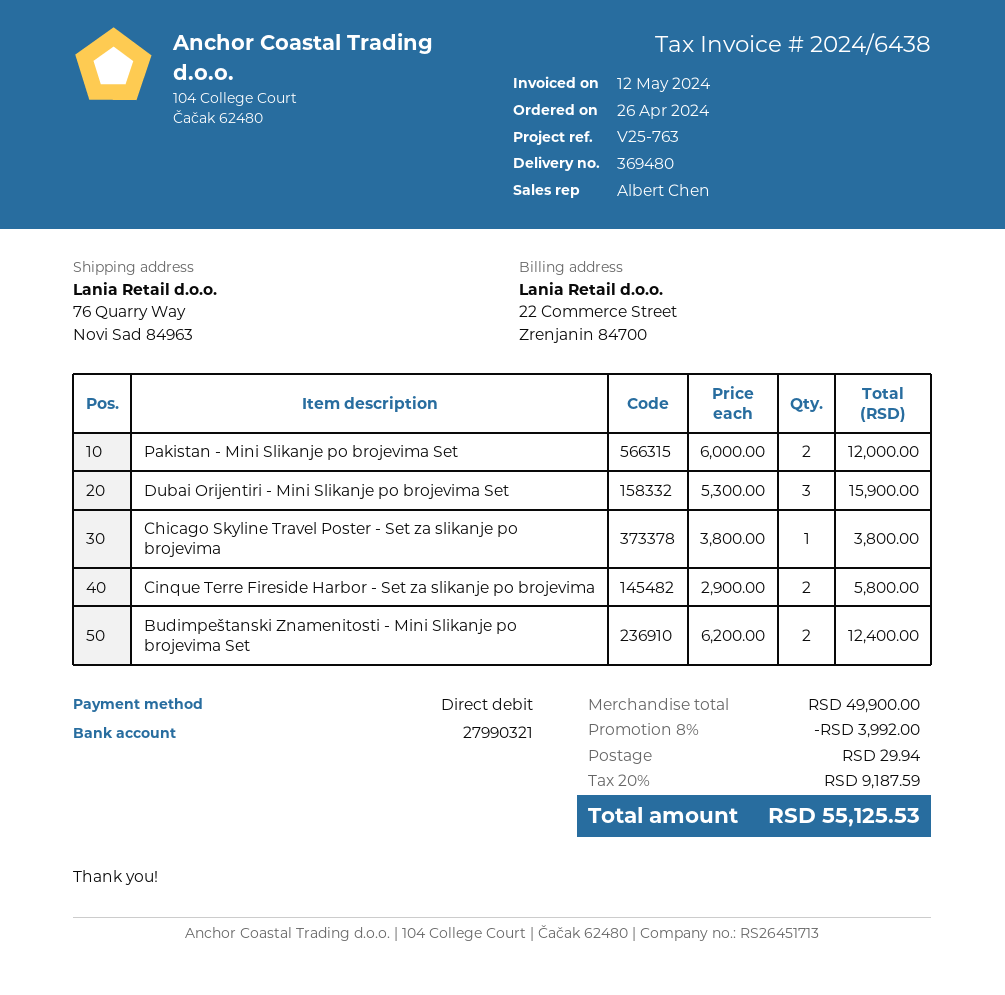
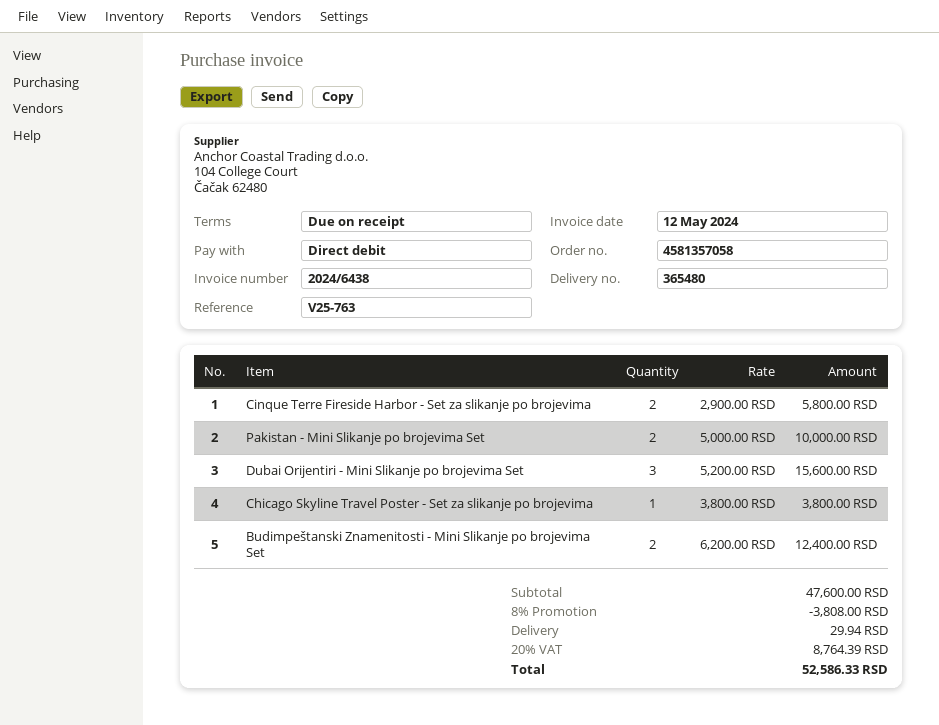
delivery note number: 369480 -> 365480
Pakistan - Mini Slikanje po brojevima Set: 2 x 6000.00 = 12000.00 -> 2 x 5000.00 = 10000.00
Dubai Orijentiri - Mini Slikanje po brojevima Set: 3 x 5300.00 = 15900.00 -> 3 x 5200.00 = 15600.00
subtotal: 49900.00 -> 47600.00
discount: 8% = 3992.00 -> 8% = 3808.00
tax: 20% = 9187.59 -> 20% = 8764.39
total: 55125.53 -> 52586.33

